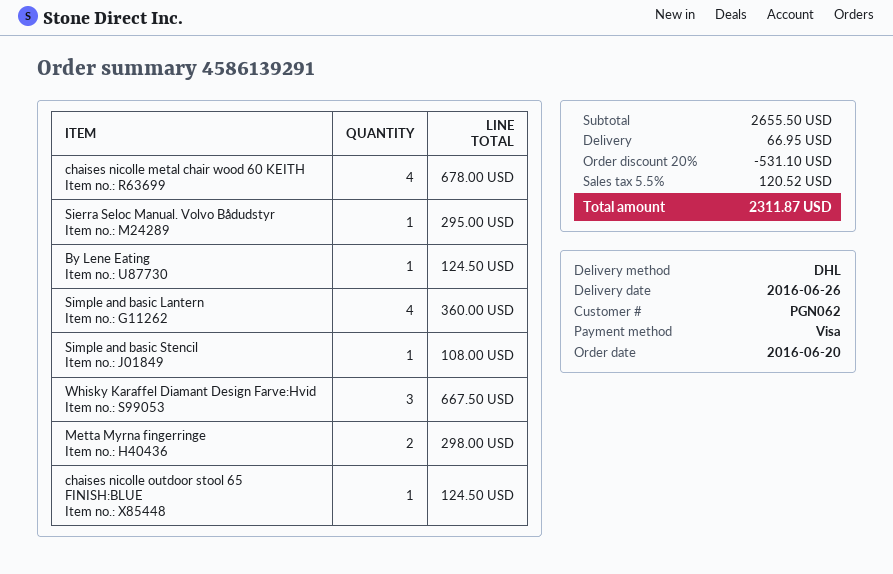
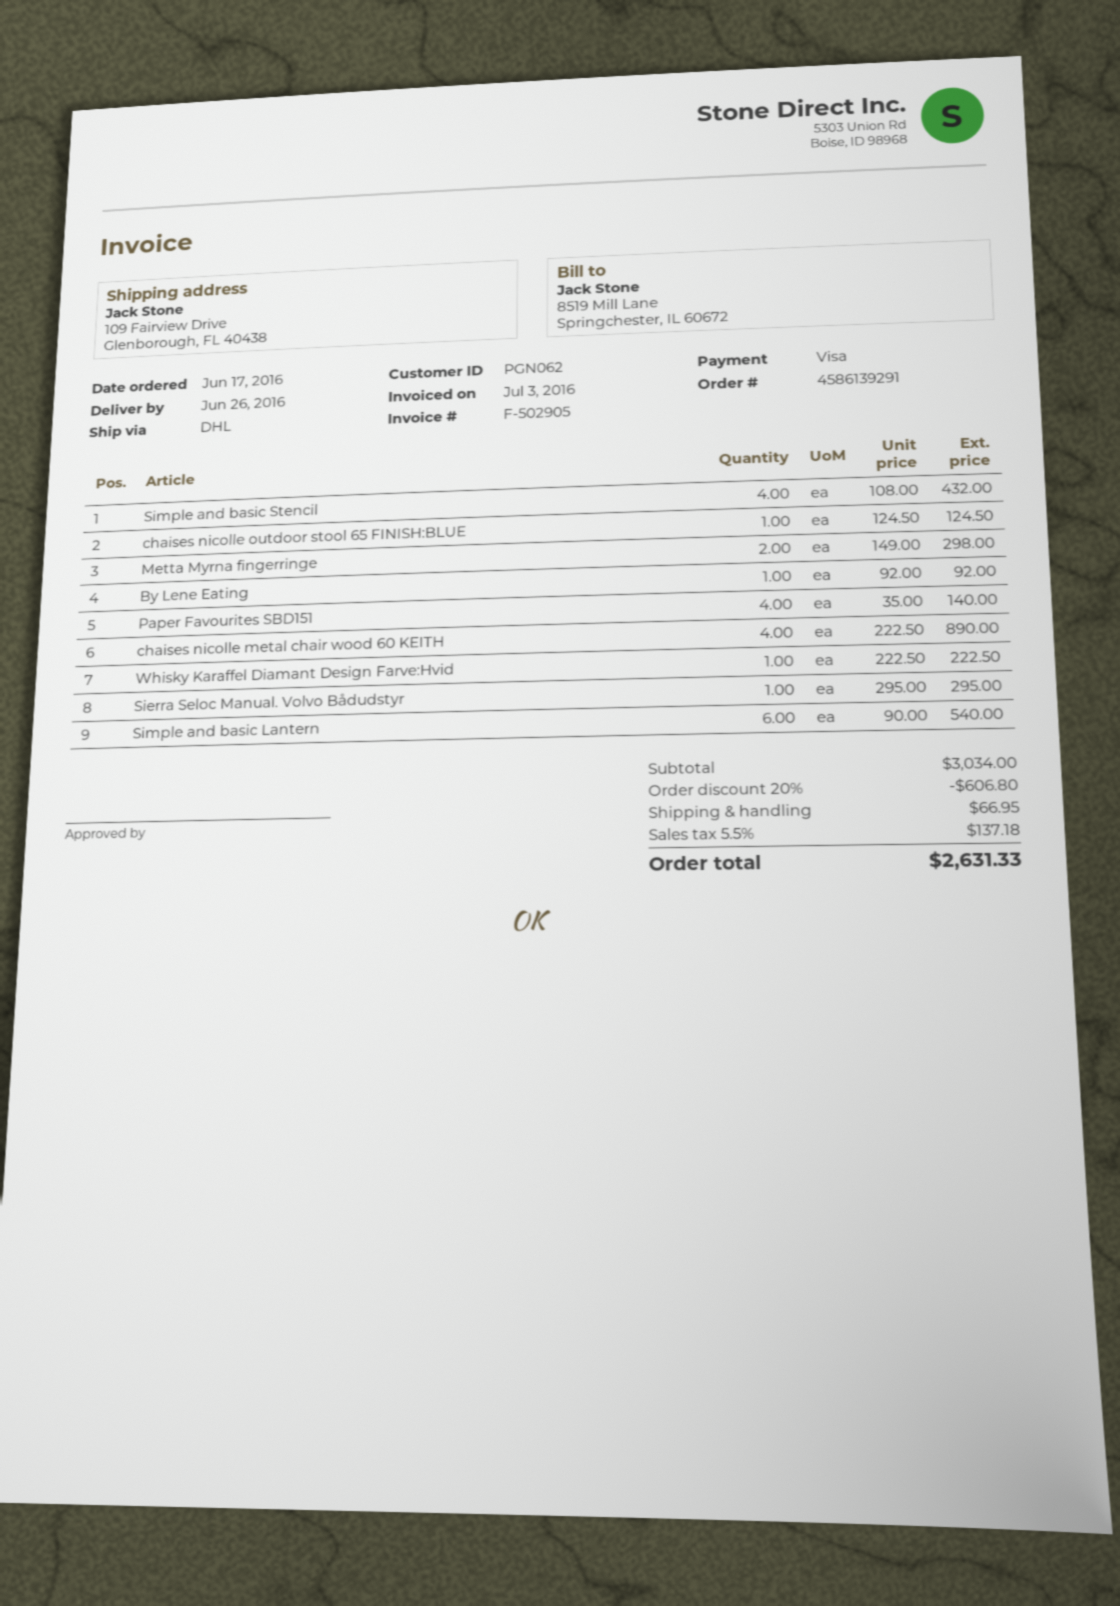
order date: 2016-06-20 -> 2016-06-17
chaises nicolle metal chair wood 60 KEITH: 4 for 678.00 -> 4 for 890.00
By Lene Eating: 1 for 124.50 -> 1 for 92.00
Simple and basic Lantern: 4 for 360.00 -> 6 for 540.00
Simple and basic Stencil: 1 for 108.00 -> 4 for 432.00
Whisky Karaffel Diamant Design Farve:Hvid: 3 for 667.50 -> 1 for 222.50
Paper Favourites SBD151: none -> 4 for 140.00
subtotal: 2655.50 -> 3034.00
discount: 20% = 531.10 -> 20% = 606.80
tax: 5.5% = 120.52 -> 5.5% = 137.18
total: 2311.87 -> 2631.33

